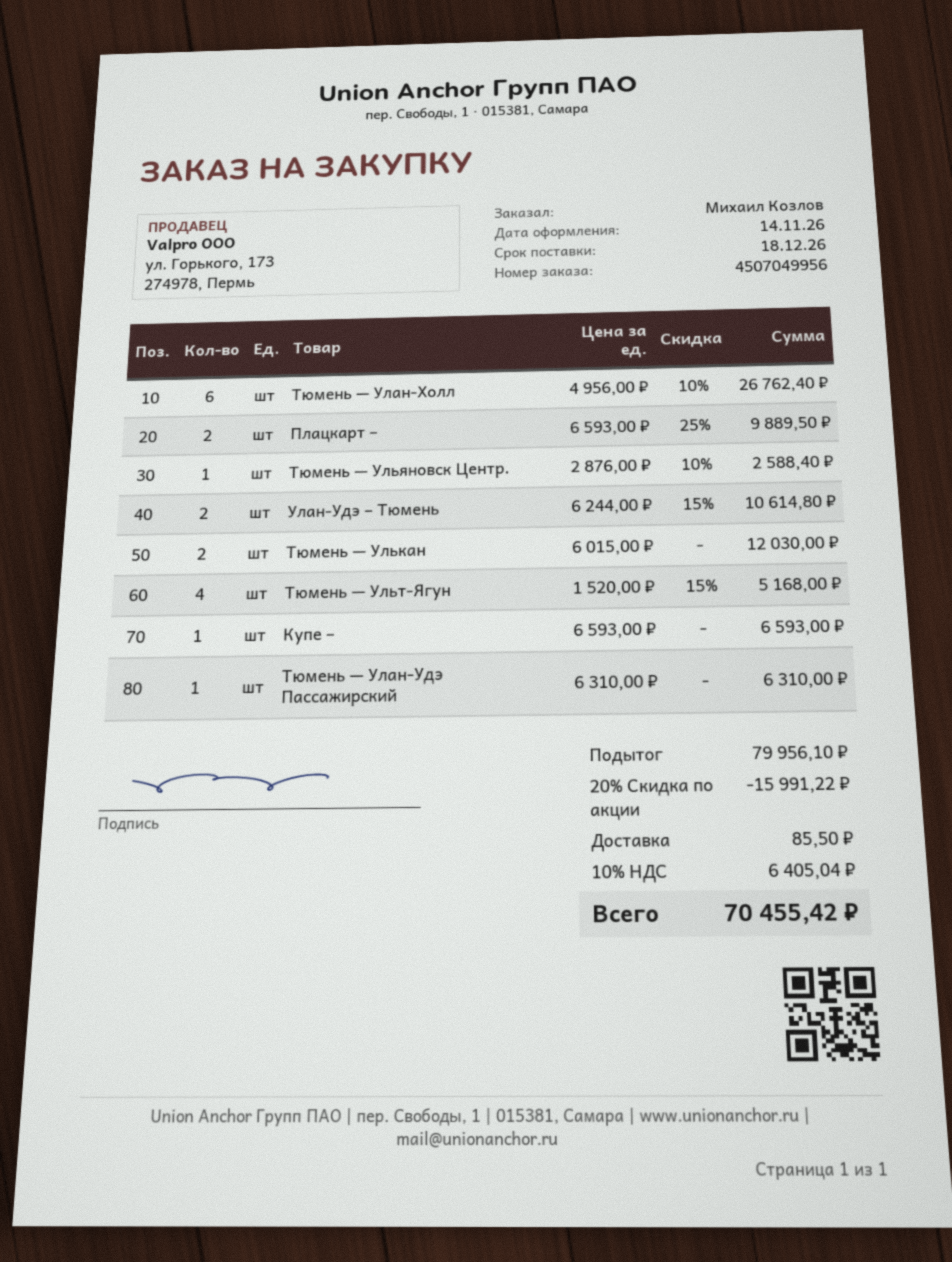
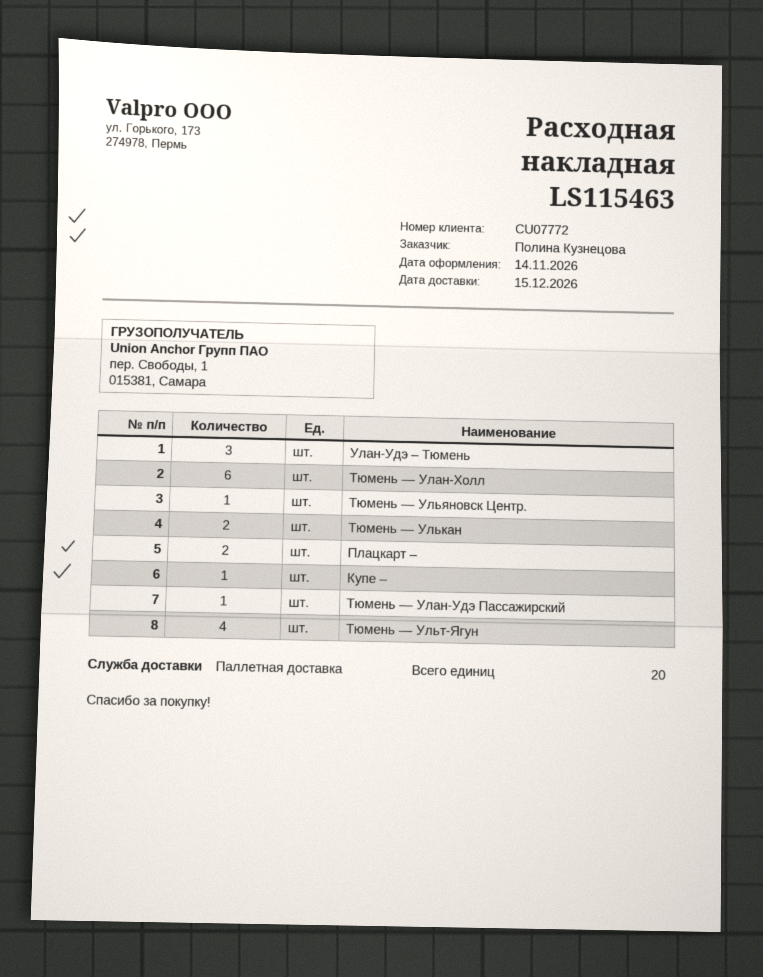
delivery date: 2026-12-18 -> 2026-12-15
ordered by: Михаил Козлов -> Полина Кузнецова
Улан-Удэ – Тюмень: 2 -> 3

